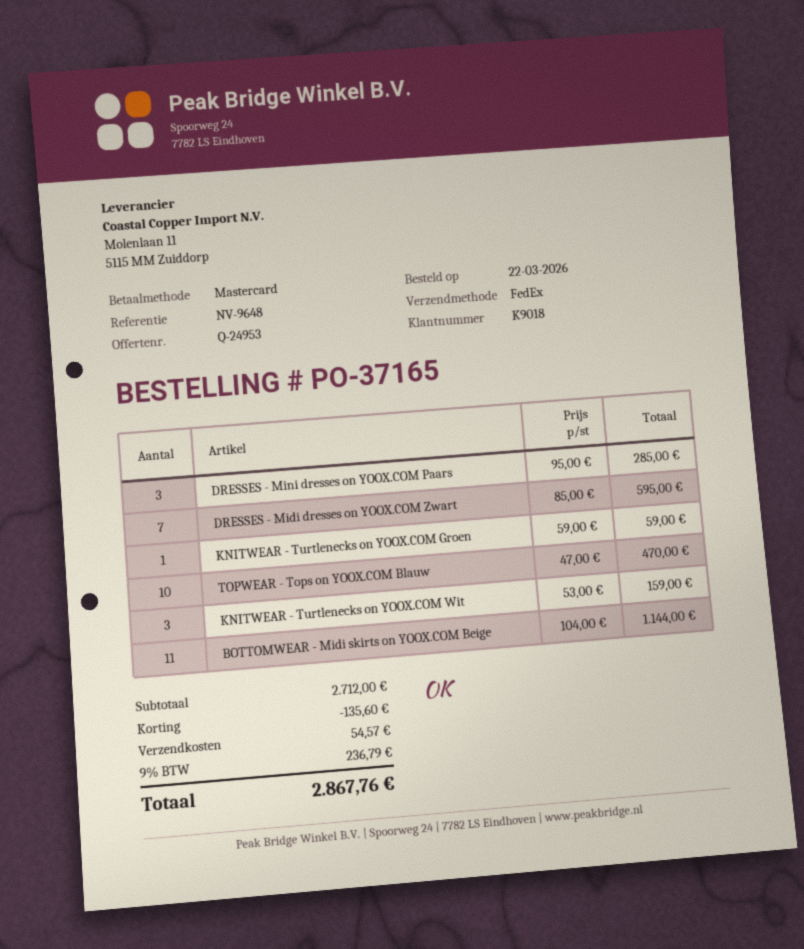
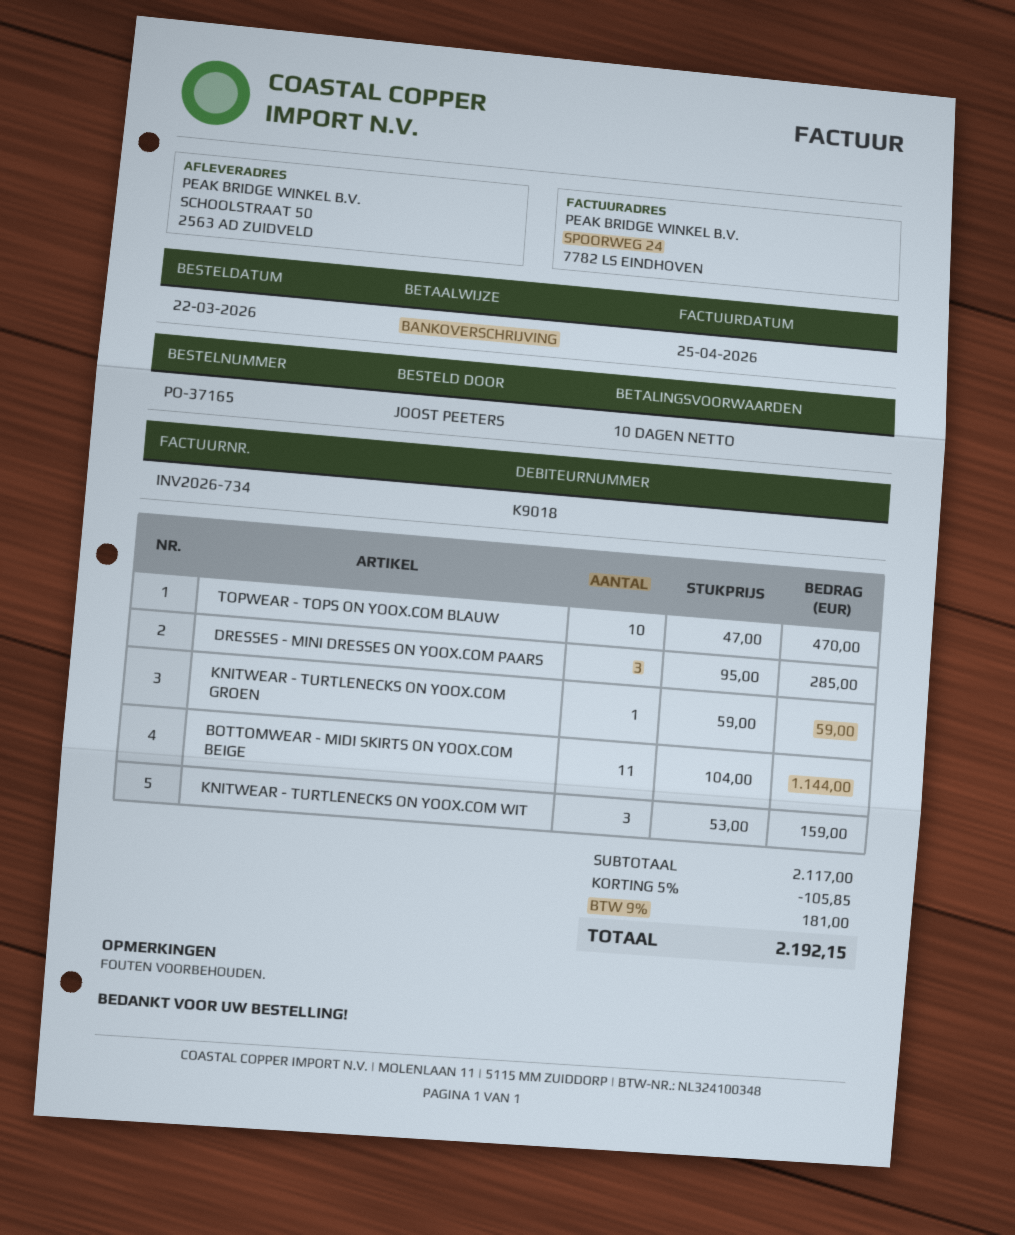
payment method: Mastercard -> bank transfer
DRESSES - Midi dresses on YOOX.COM Zwart: 7 x 85.00 = 595.00 -> none
subtotal: 2712.00 -> 2117.00
discount: 135.60 -> 105.85
shipping: 54.57 -> none
tax: 9% = 236.79 -> 9% = 181.00
total: 2867.76 -> 2192.15

